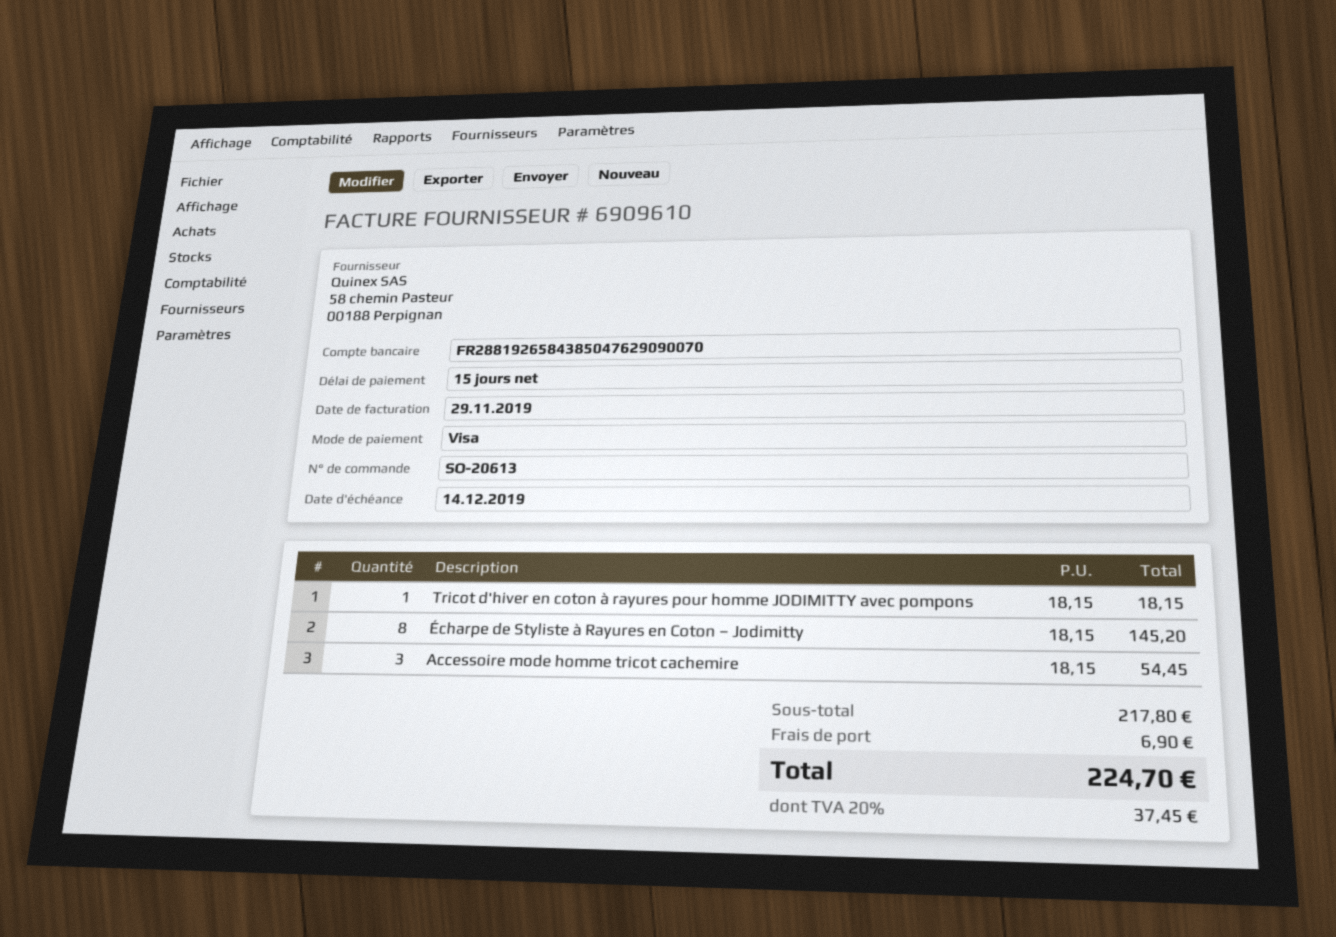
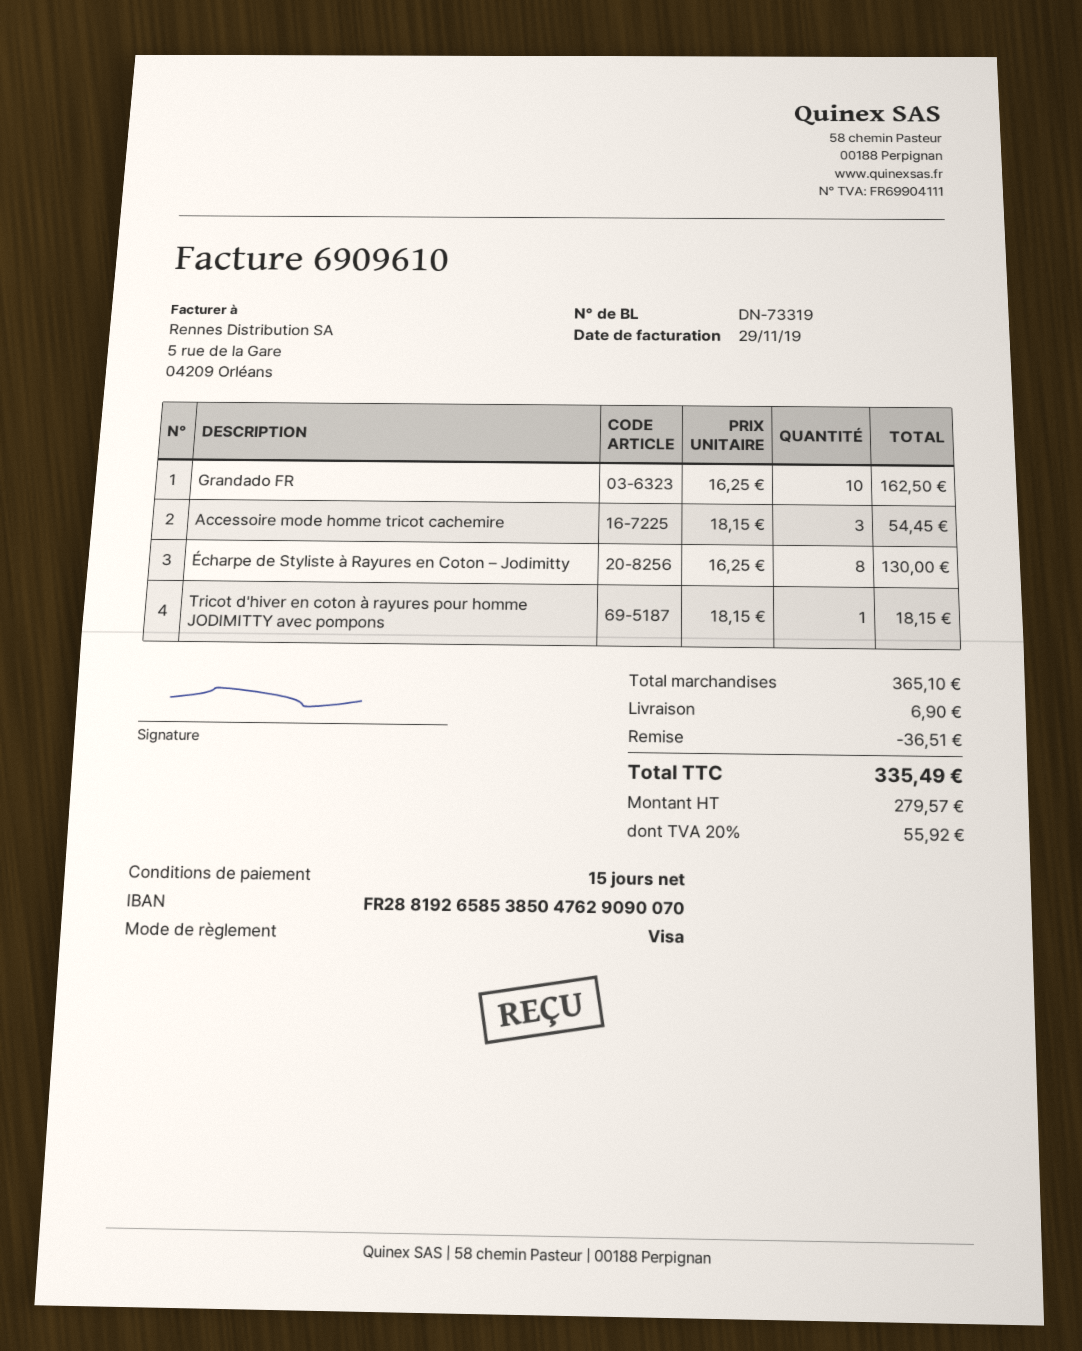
bank account: FR2881926584385047629090070 -> FR2881926585385047629090070
Écharpe de Styliste à Rayures en Coton – Jodimitty: 8 x 18.15 = 145.20 -> 8 x 16.25 = 130.00
Grandado FR: none -> 10 x 16.25 = 162.50
subtotal: 217.80 -> 365.10
discount: none -> 36.51
tax: 20% = 37.45 -> 20% = 55.92
total: 224.70 -> 335.49

